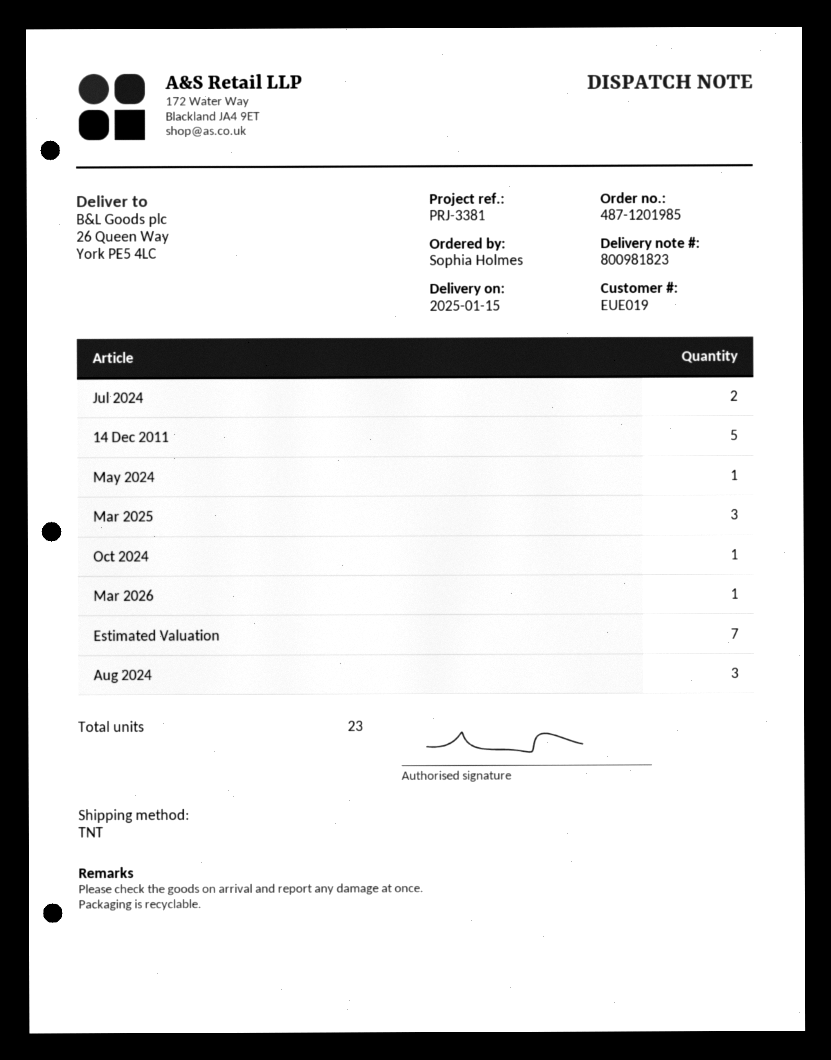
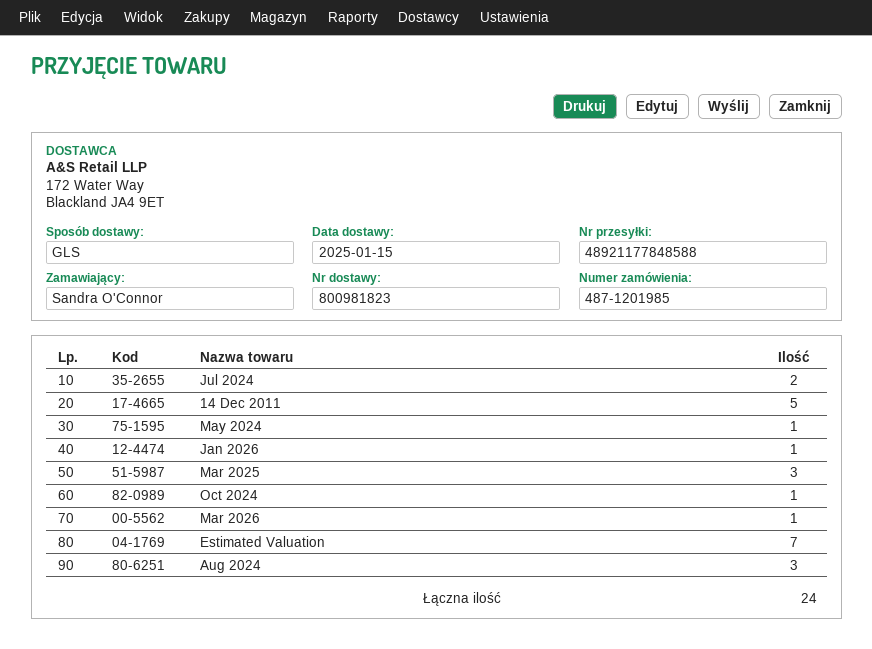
ordered by: Sophia Holmes -> Sandra O'Connor
shipping method: TNT -> GLS
Jan 2026: none -> 1
total quantity: 23 -> 24

